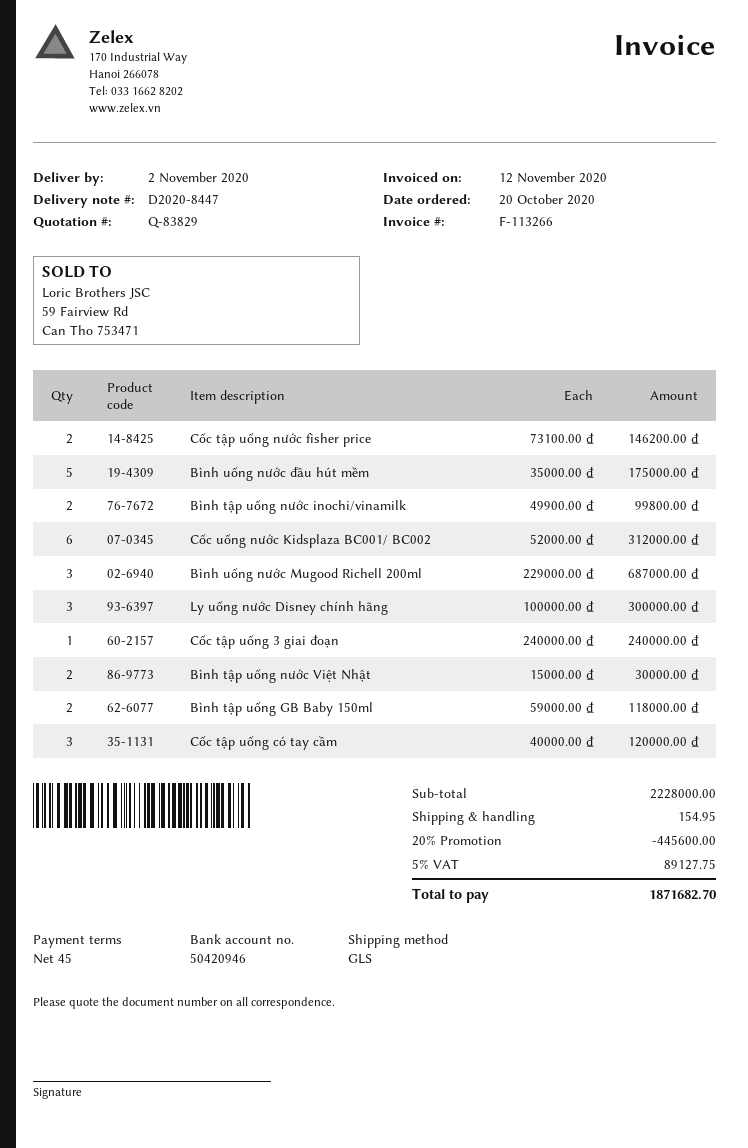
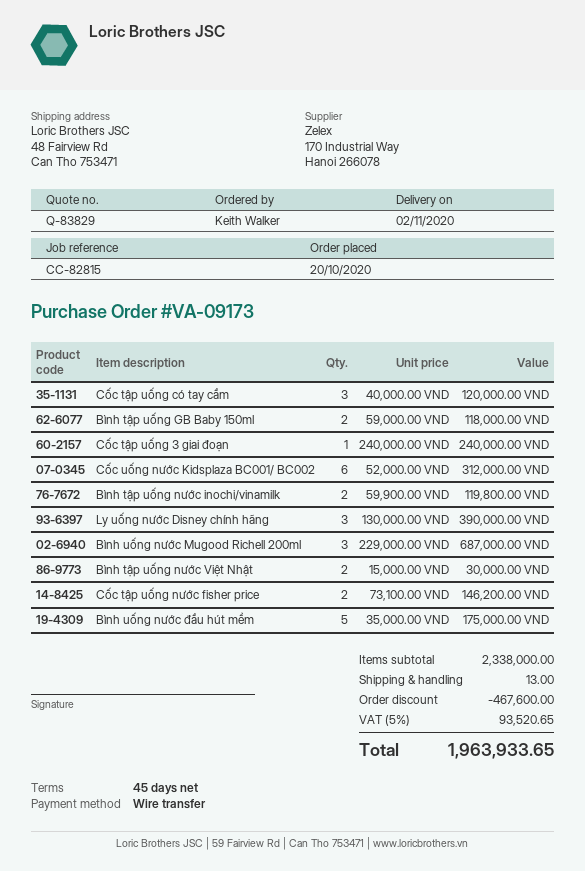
Bình tập uống nước inochi/vinamilk: 2 x 49900.00 = 99800.00 -> 2 x 59900.00 = 119800.00
Ly uống nước Disney chính hãng: 3 x 100000.00 = 300000.00 -> 3 x 130000.00 = 390000.00
subtotal: 2228000.00 -> 2338000.00
discount: 445600.00 -> 467600.00
shipping: 154.95 -> 13.00
tax: 5% = 89127.75 -> 5% = 93520.65
total: 1871682.70 -> 1963933.65

